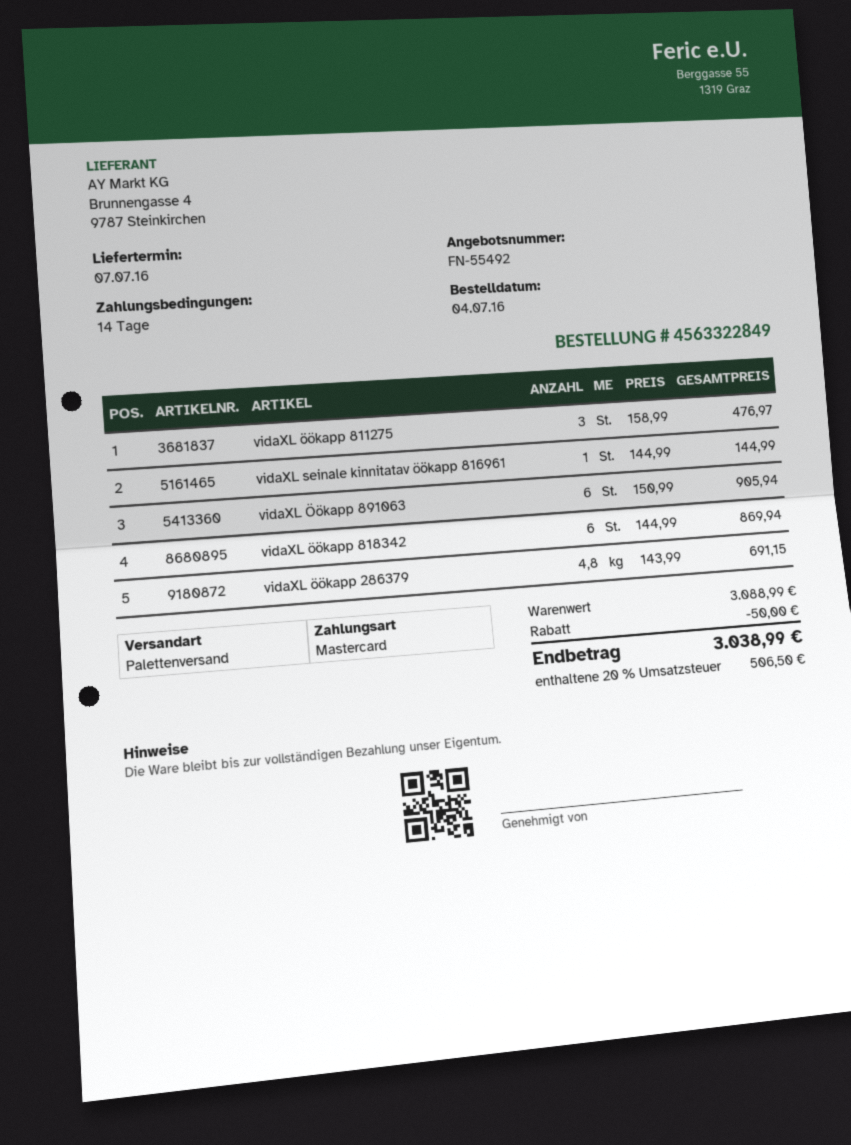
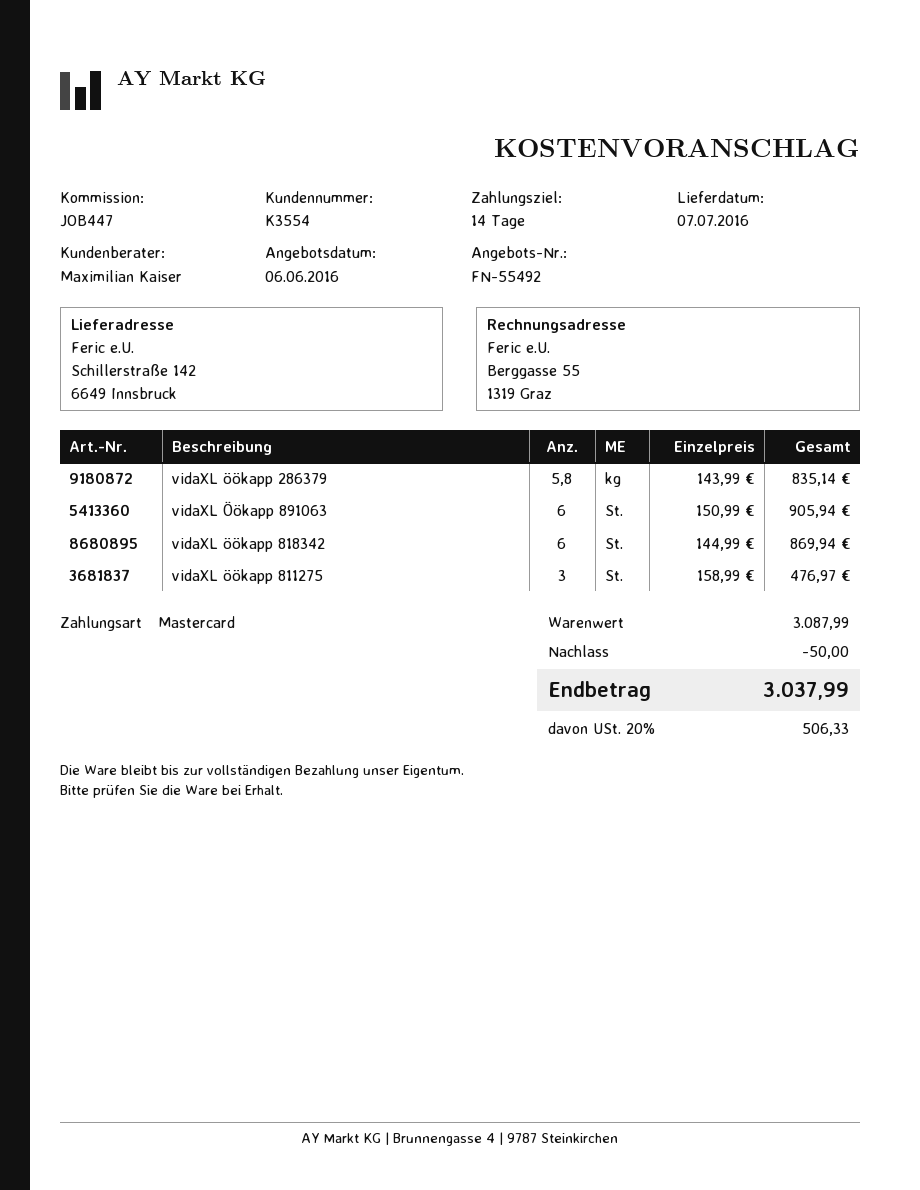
vidaXL seinale kinnitatav öökapp 816961: 1 x 144.99 = 144.99 -> none
vidaXL öökapp 286379: 4.8 x 143.99 = 691.15 -> 5.8 x 143.99 = 835.14
subtotal: 3088.99 -> 3087.99
tax: 20% = 506.50 -> 20% = 506.33
total: 3038.99 -> 3037.99

